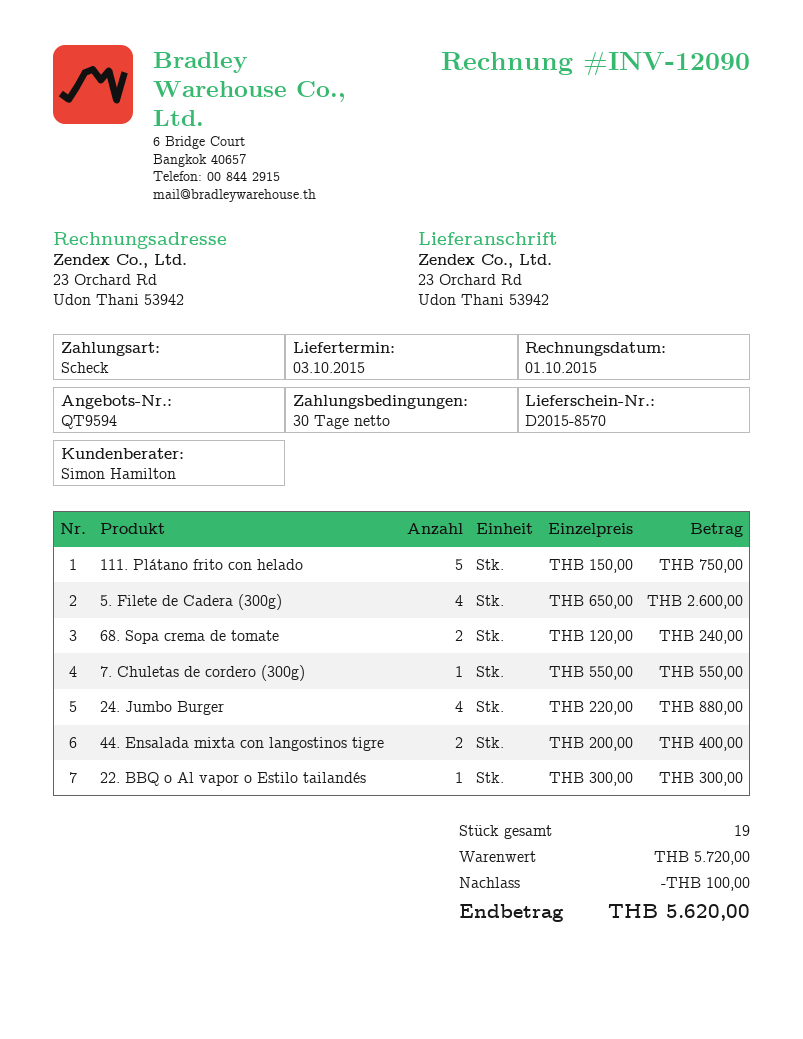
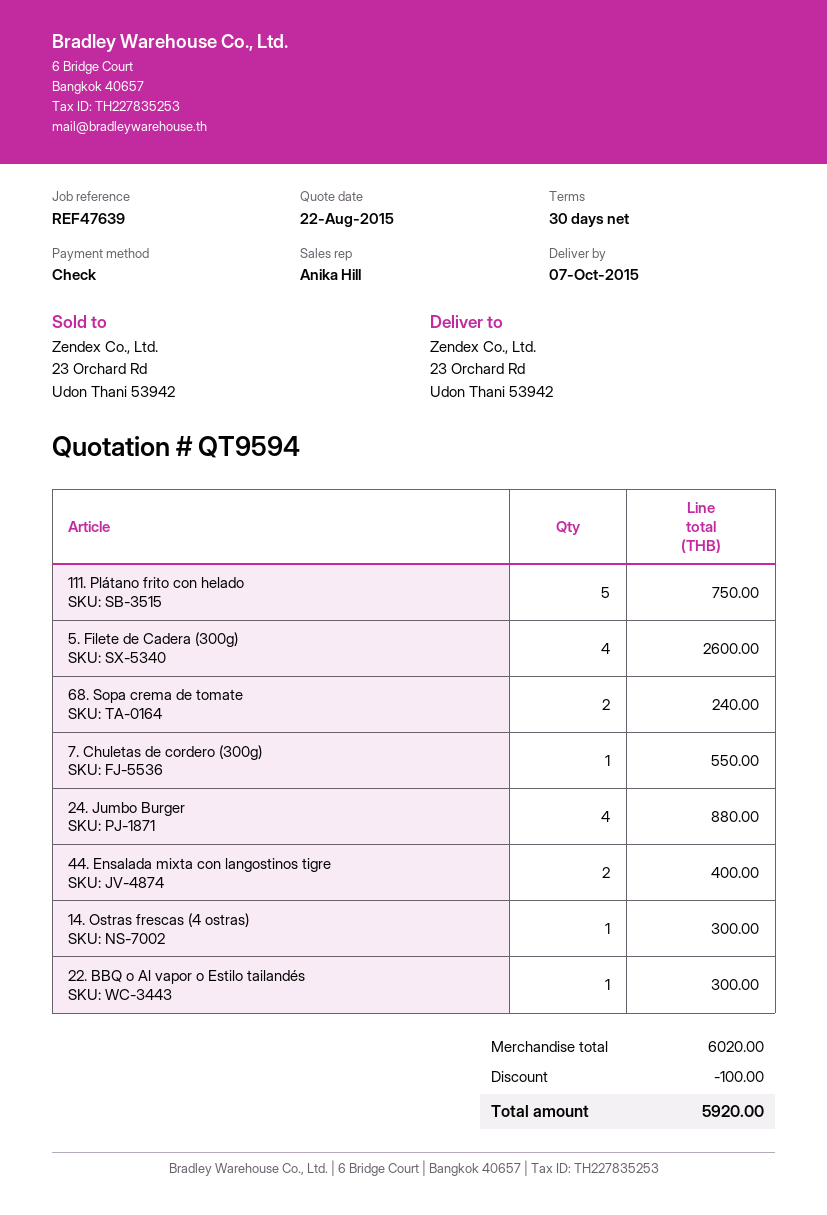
delivery date: 2015-10-03 -> 2015-10-07
sales rep: Simon Hamilton -> Anika Hill
14. Ostras frescas (4 ostras): none -> 1 for 300.00
subtotal: 5720.00 -> 6020.00
total: 5620.00 -> 5920.00

